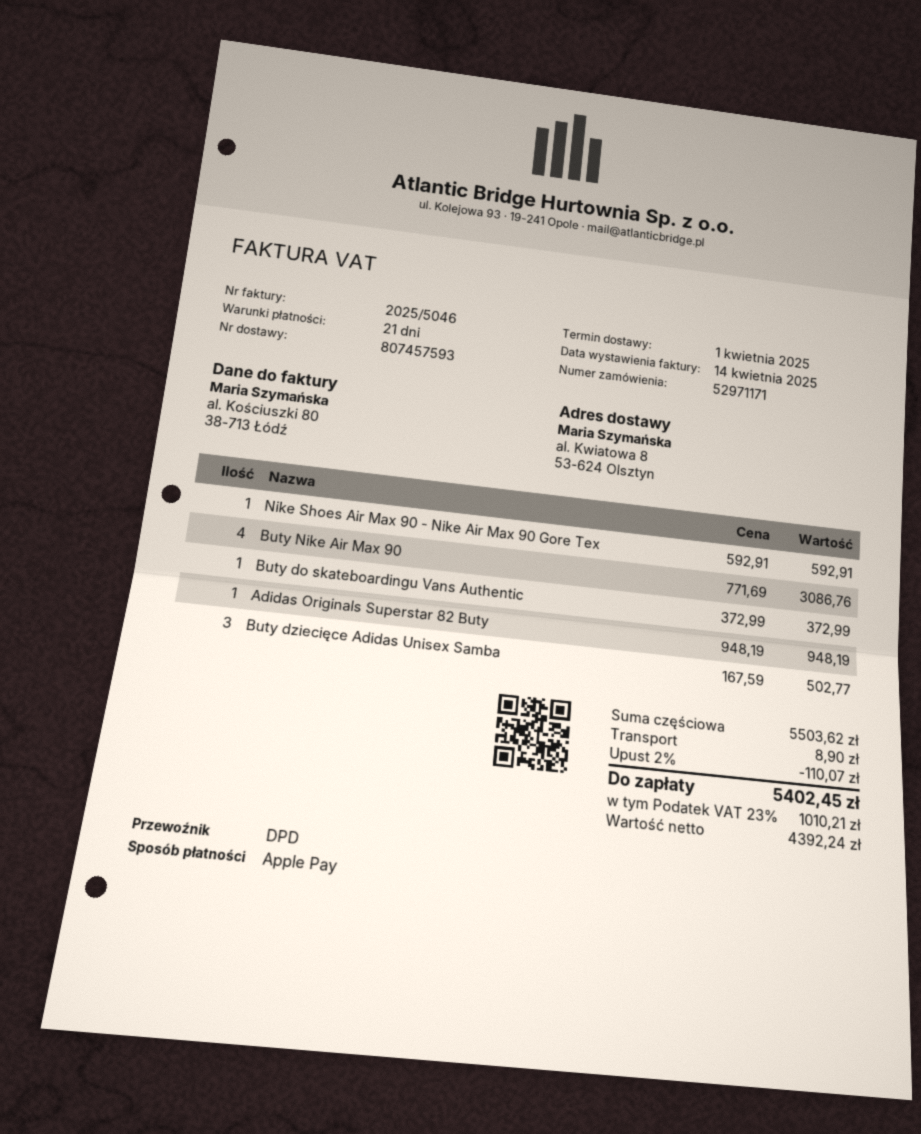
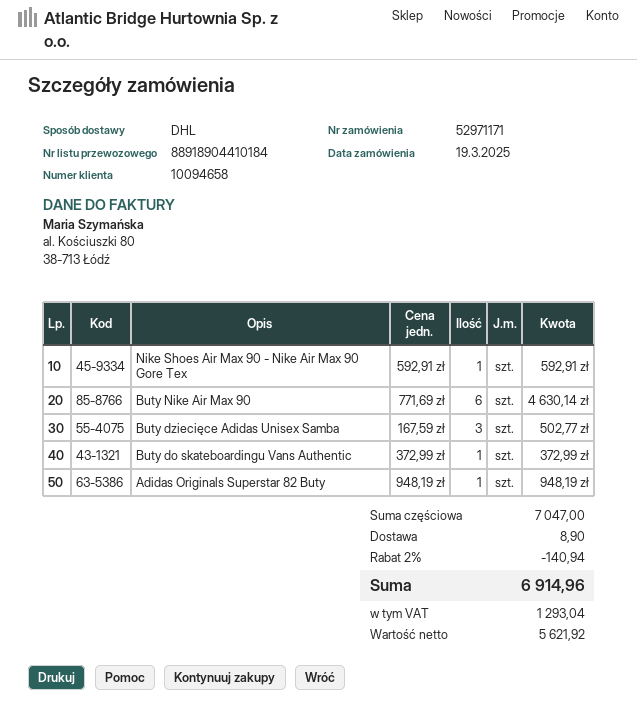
shipping method: DPD -> DHL
Buty Nike Air Max 90: 4 x 771.69 = 3086.76 -> 6 x 771.69 = 4630.14
subtotal: 5503.62 -> 7047.00
discount: 2% = 110.07 -> 2% = 140.94
net: 4392.24 -> 5621.92
tax: 1010.21 -> 1293.04
total: 5402.45 -> 6914.96

